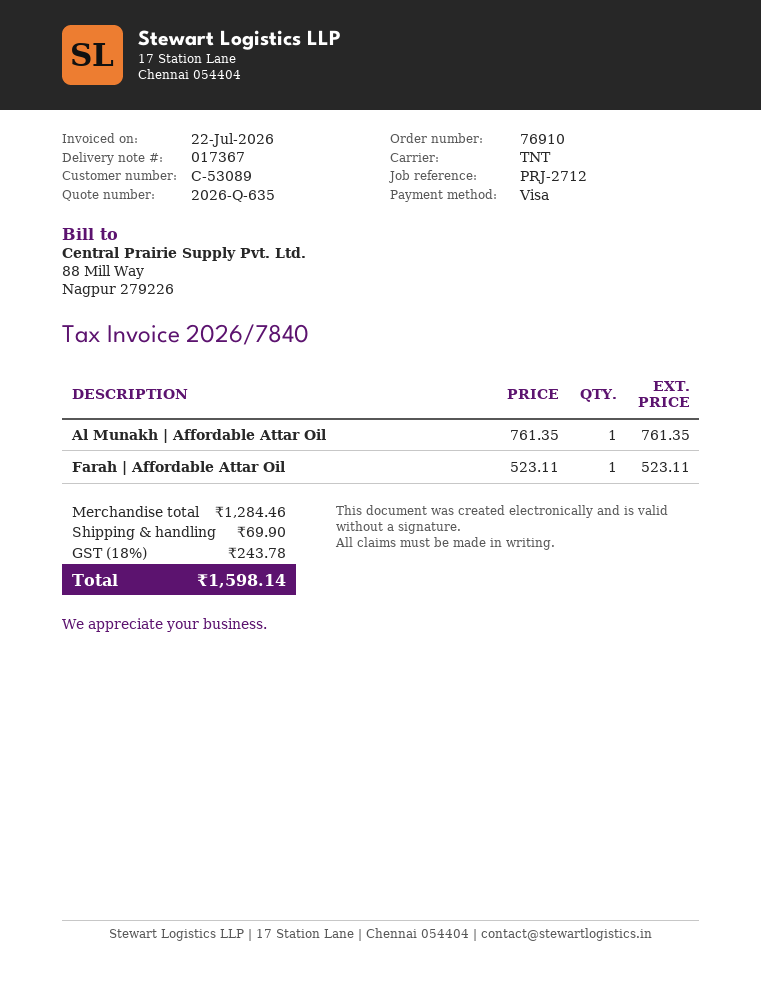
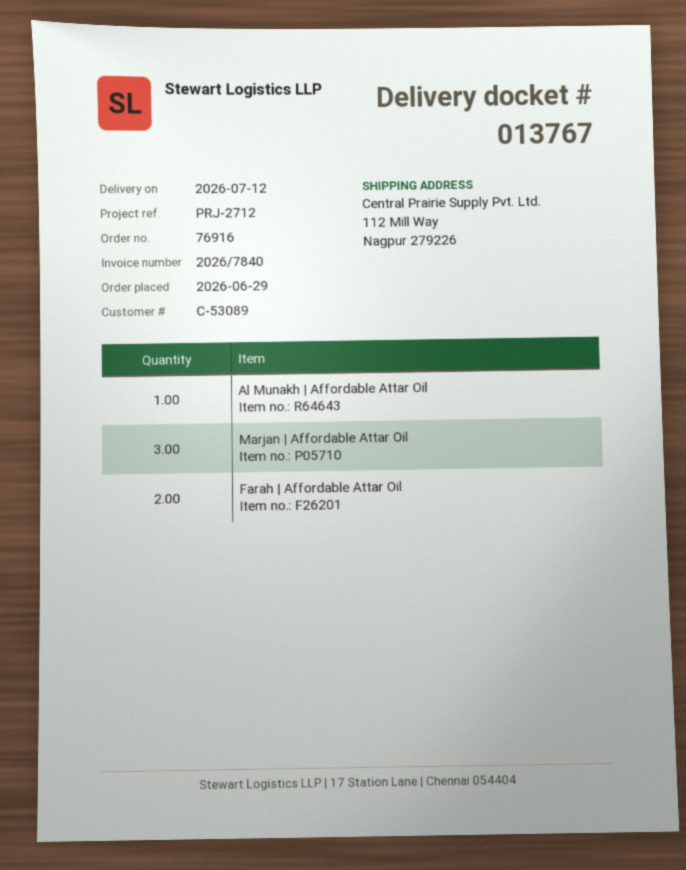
order number: 76910 -> 76916
delivery note number: 017367 -> 013767
Farah | Affordable Attar Oil: 1 -> 2
Marjan | Affordable Attar Oil: none -> 3

